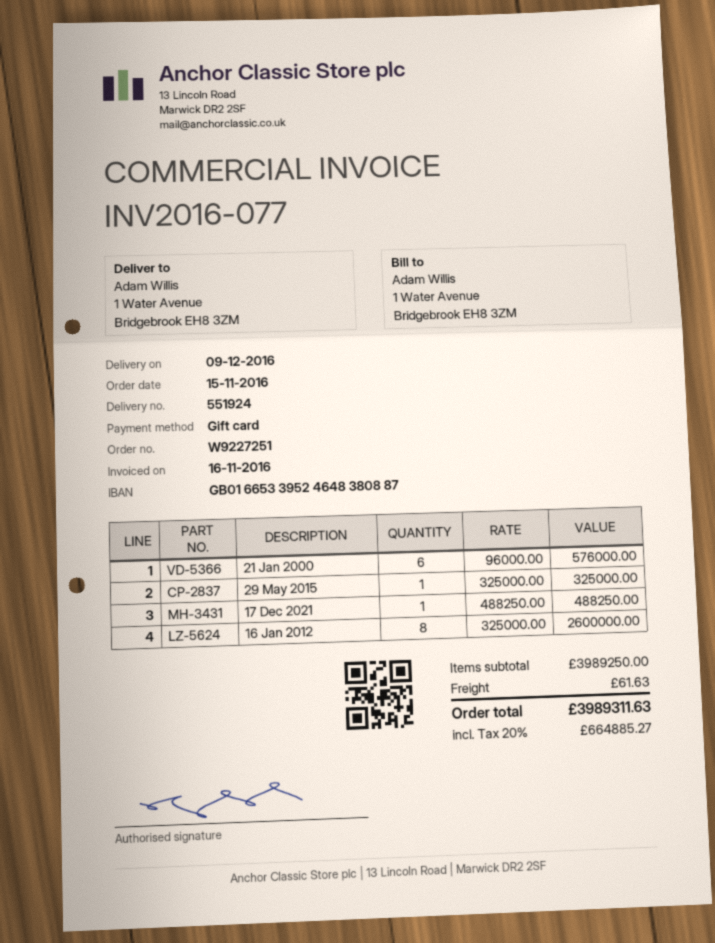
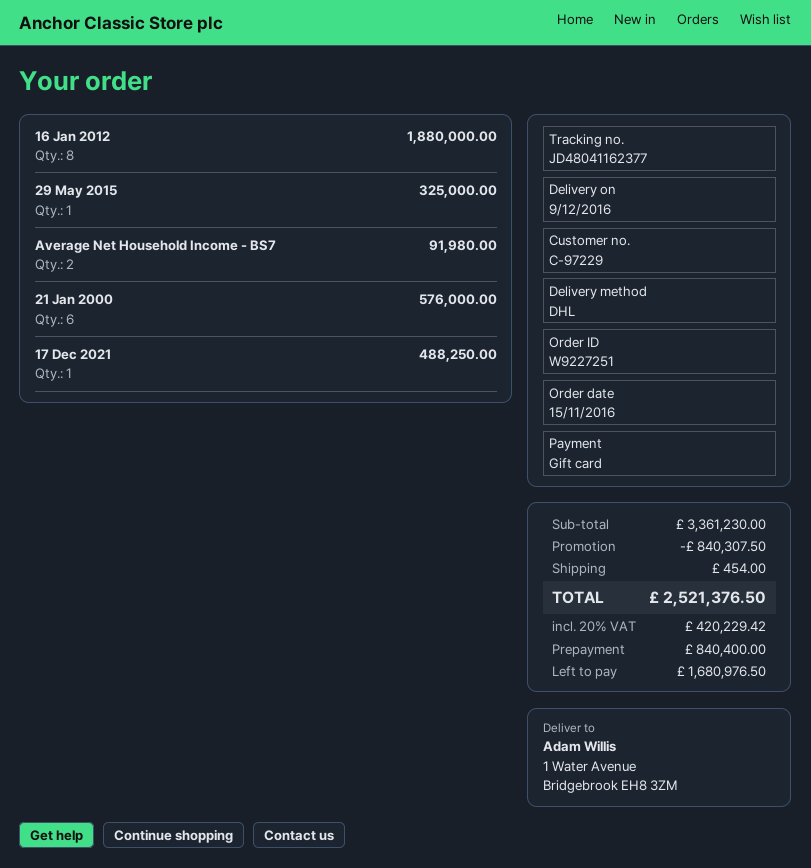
16 Jan 2012: 8 for 2600000.00 -> 8 for 1880000.00
Average Net Household Income - BS7: none -> 2 for 91980.00
subtotal: 3989250.00 -> 3361230.00
discount: none -> 840307.50
shipping: 61.63 -> 454.00
tax: 20% = 664885.27 -> 20% = 420229.42
total: 3989311.63 -> 2521376.50

